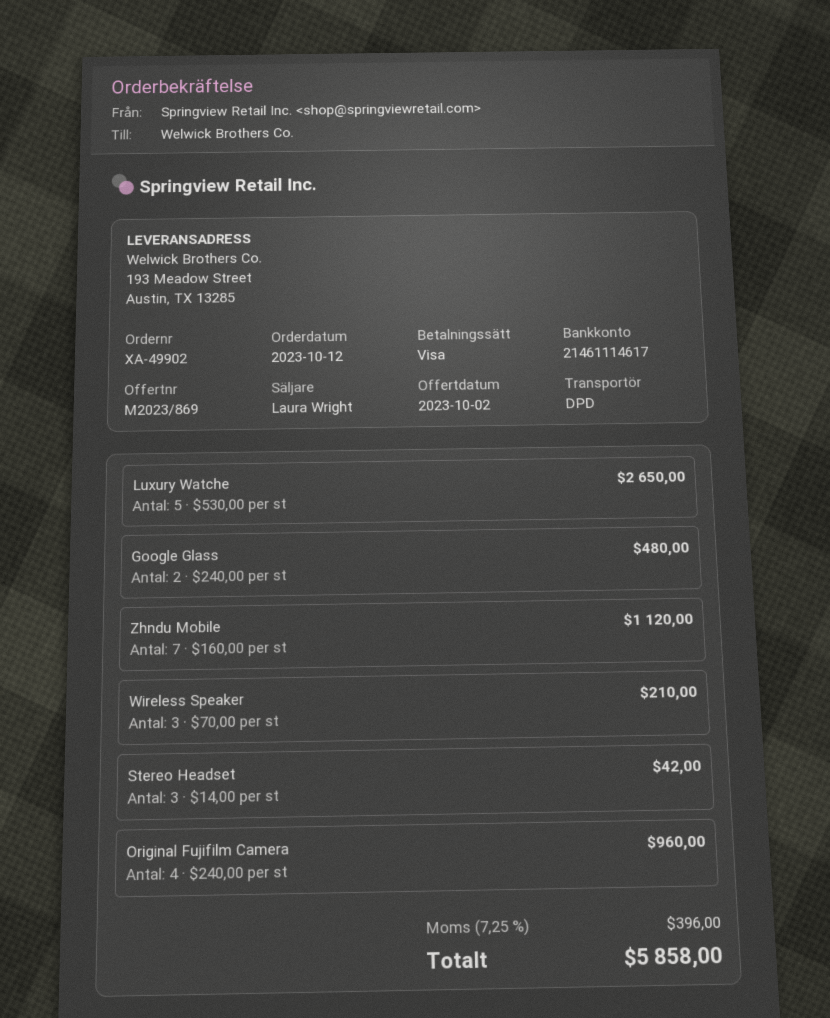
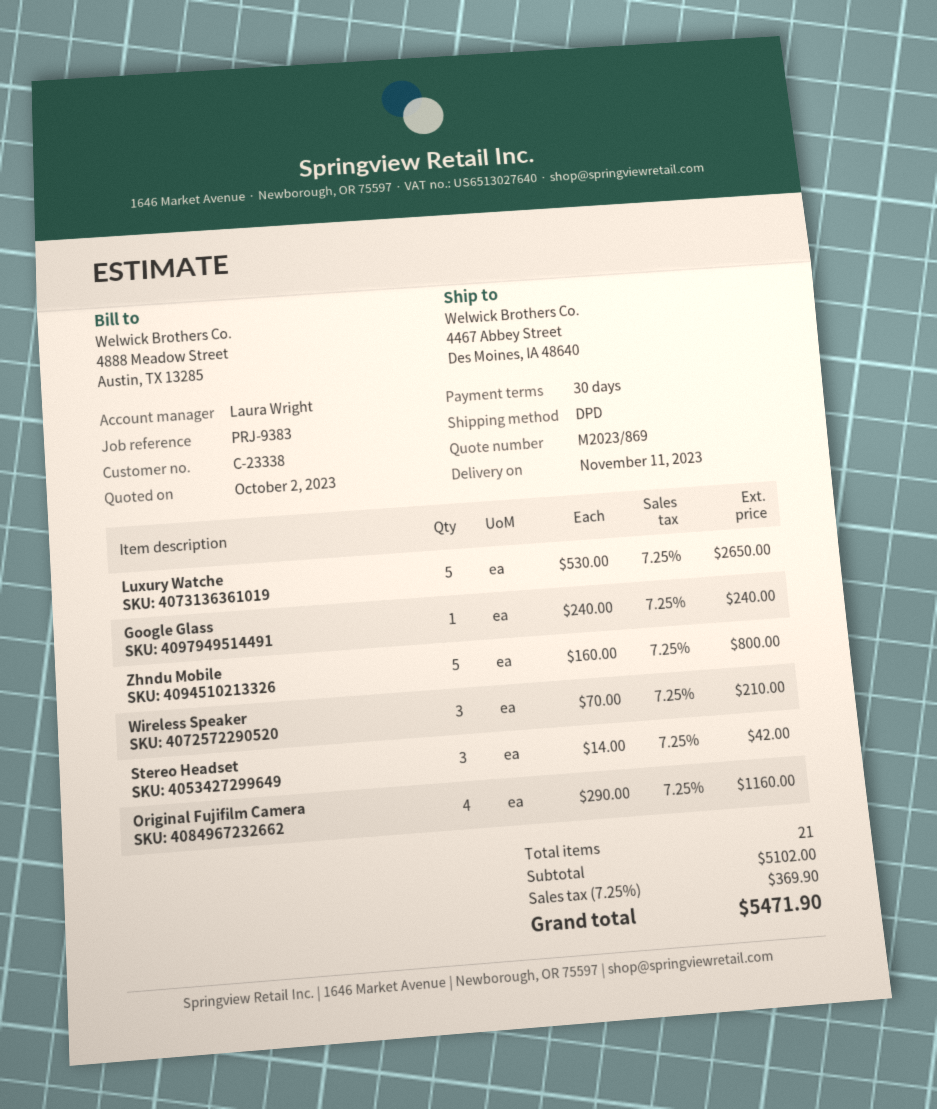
ship to: 193 Meadow Street, Austin, TX 13285 -> 4467 Abbey Street, Des Moines, IA 48640
Google Glass: 2 x 240.00 = 480.00 -> 1 x 240.00 = 240.00
Zhndu Mobile: 7 x 160.00 = 1120.00 -> 5 x 160.00 = 800.00
Original Fujifilm Camera: 4 x 240.00 = 960.00 -> 4 x 290.00 = 1160.00
tax: 7.25% = 396.00 -> 7.25% = 369.90
total: 5858.00 -> 5471.90

